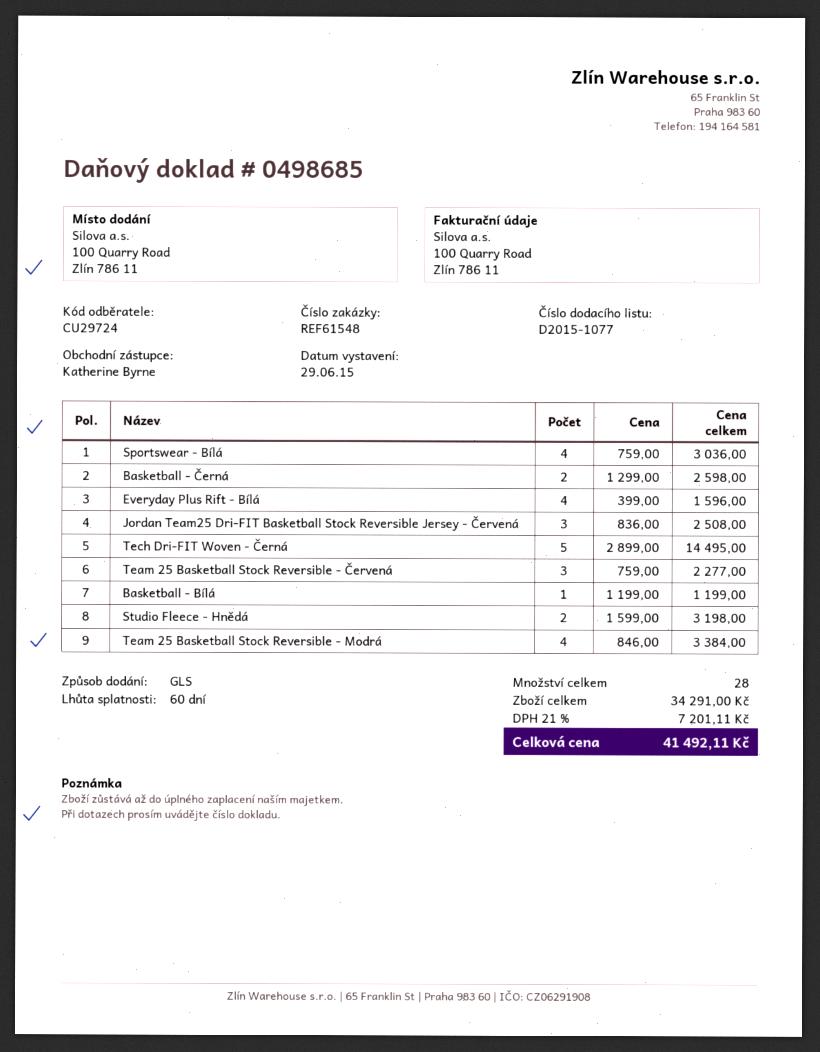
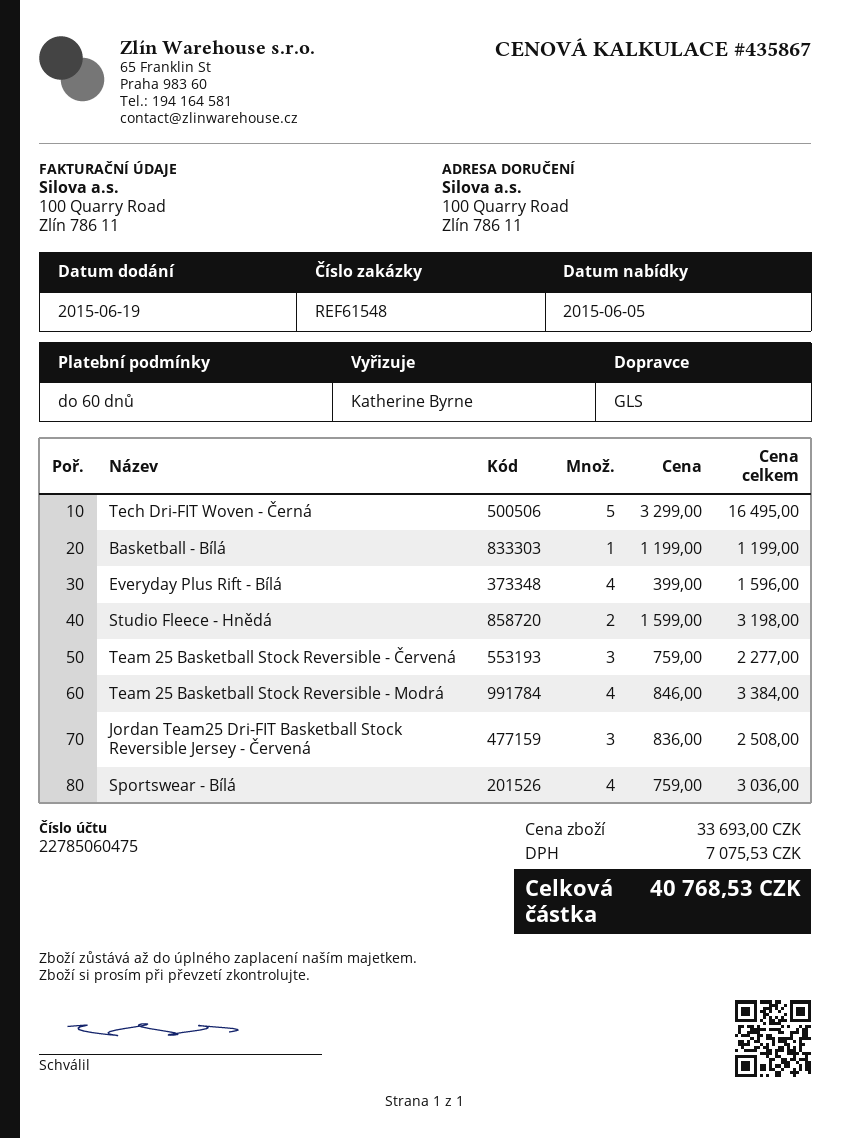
Basketball - Černá: 2 x 1299.00 = 2598.00 -> none
Tech Dri-FIT Woven - Černá: 5 x 2899.00 = 14495.00 -> 5 x 3299.00 = 16495.00
subtotal: 34291.00 -> 33693.00
tax: 7201.11 -> 7075.53
total: 41492.11 -> 40768.53

